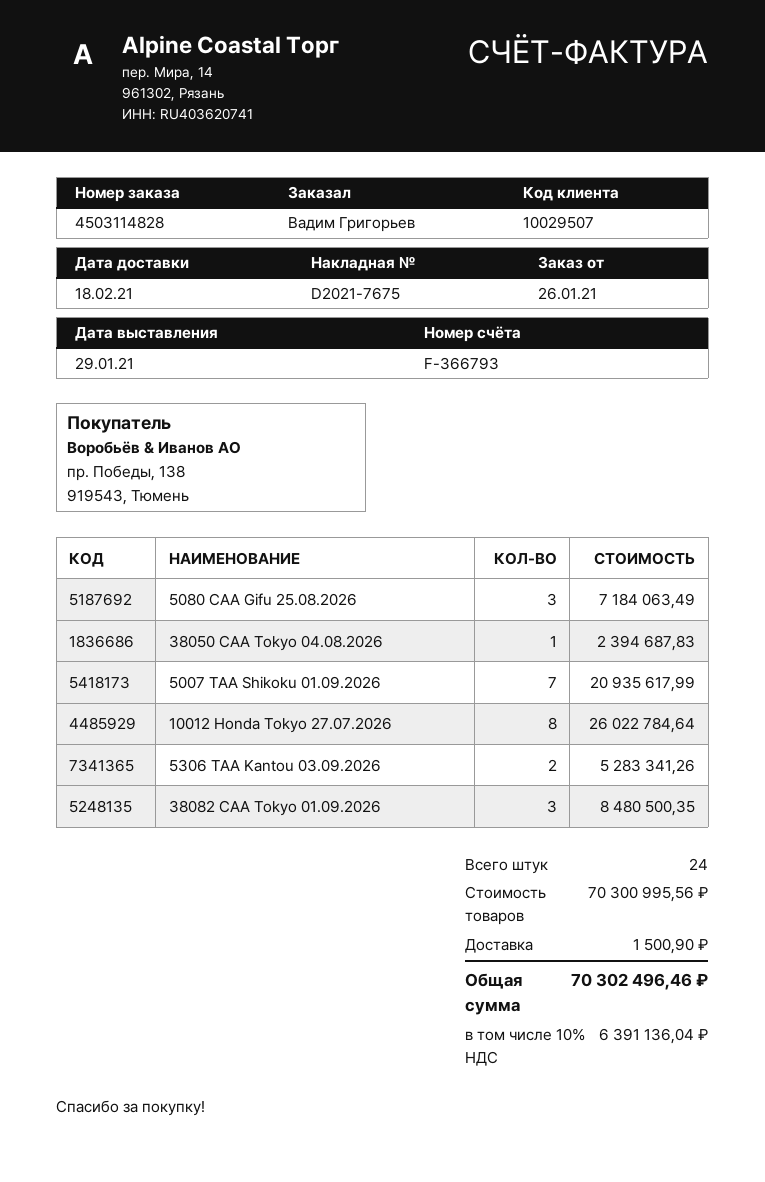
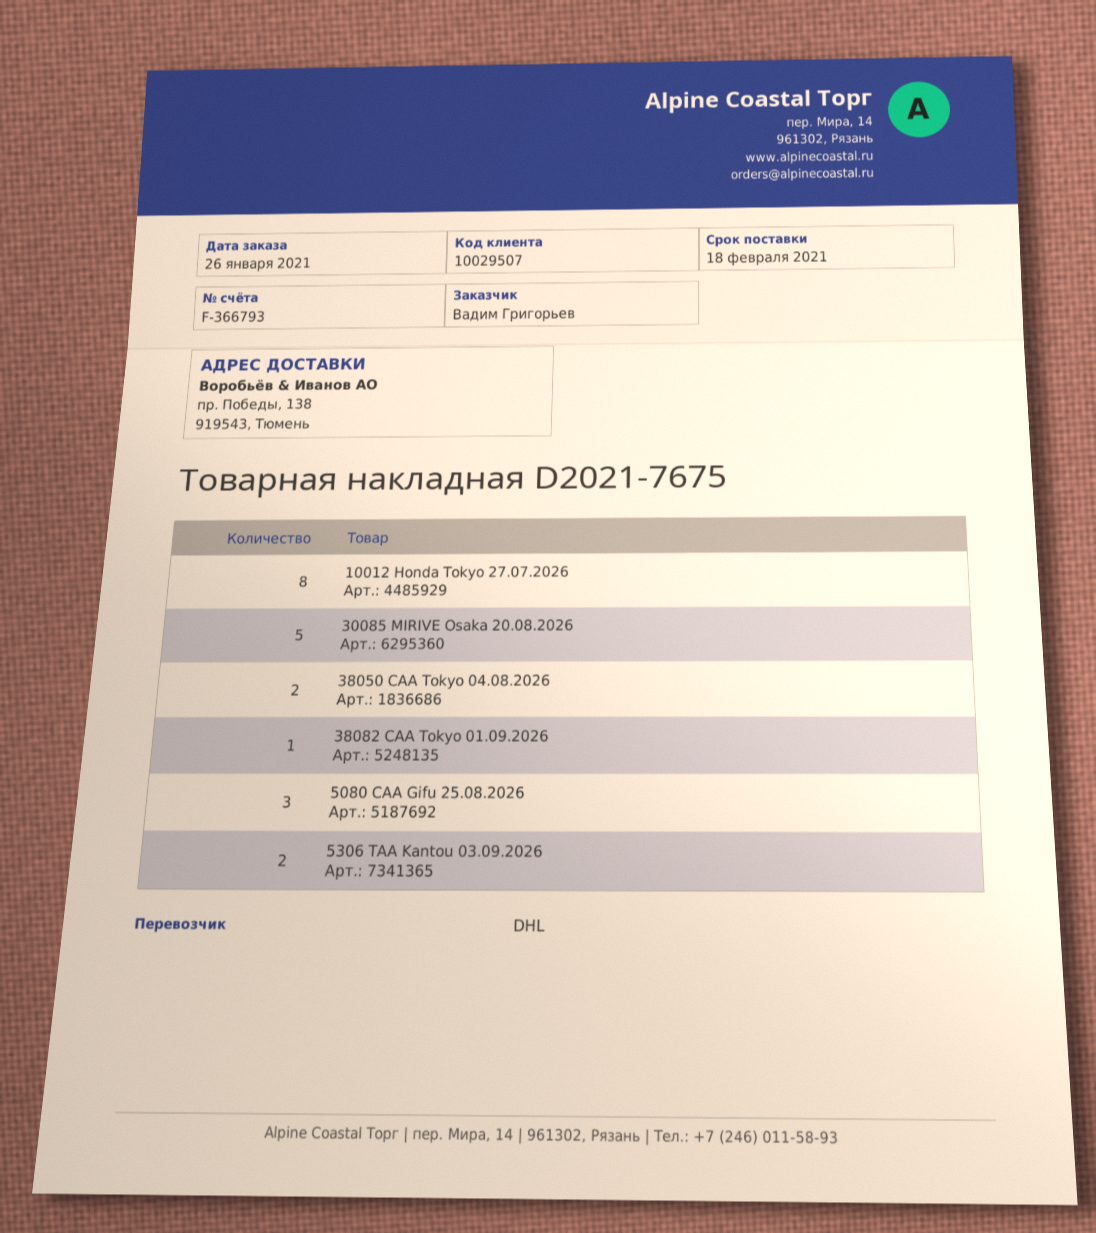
38050 CAA Tokyo 04.08.2026: 1 -> 2
5007 TAA Shikoku 01.09.2026: 7 -> none
38082 CAA Tokyo 01.09.2026: 3 -> 1
30085 MIRIVE Osaka 20.08.2026: none -> 5

